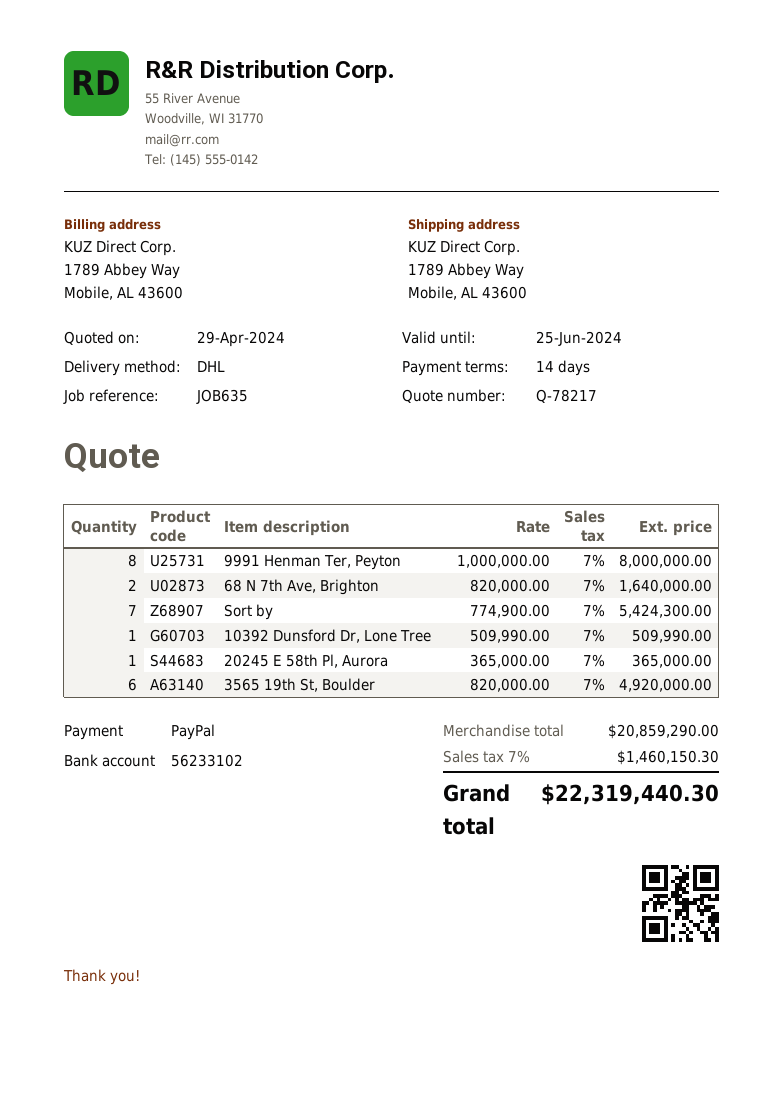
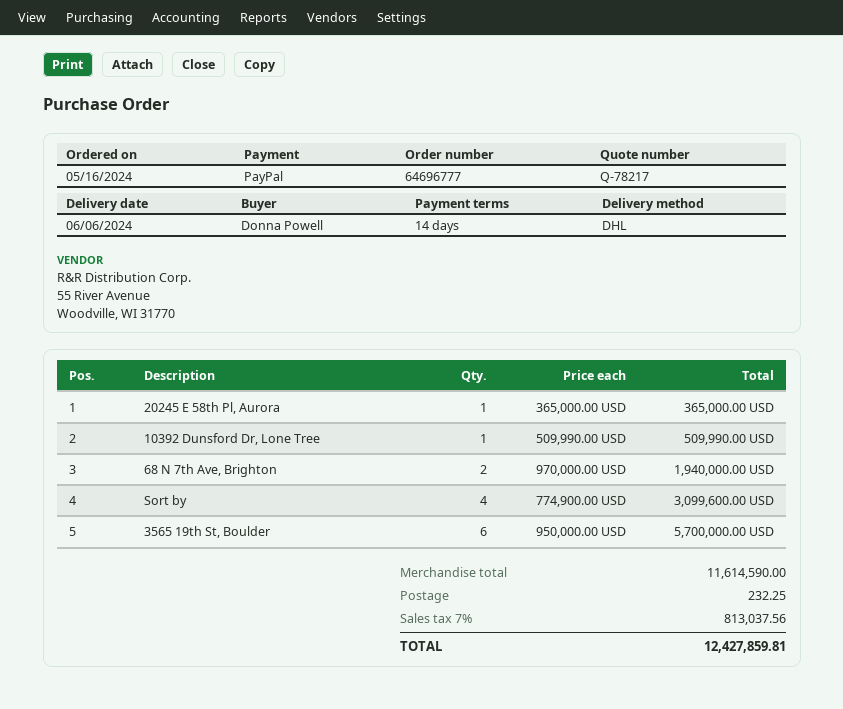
9991 Henman Ter, Peyton: 8 x 1000000.00 = 8000000.00 -> none
68 N 7th Ave, Brighton: 2 x 820000.00 = 1640000.00 -> 2 x 970000.00 = 1940000.00
Sort by: 7 x 774900.00 = 5424300.00 -> 4 x 774900.00 = 3099600.00
3565 19th St, Boulder: 6 x 820000.00 = 4920000.00 -> 6 x 950000.00 = 5700000.00
subtotal: 20859290.00 -> 11614590.00
shipping: none -> 232.25
tax: 7% = 1460150.30 -> 7% = 813037.56
total: 22319440.30 -> 12427859.81

